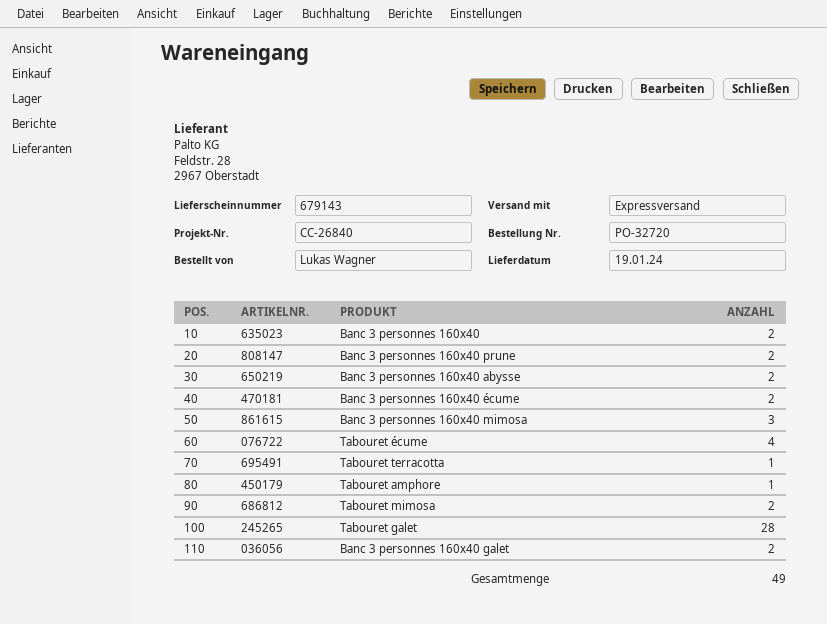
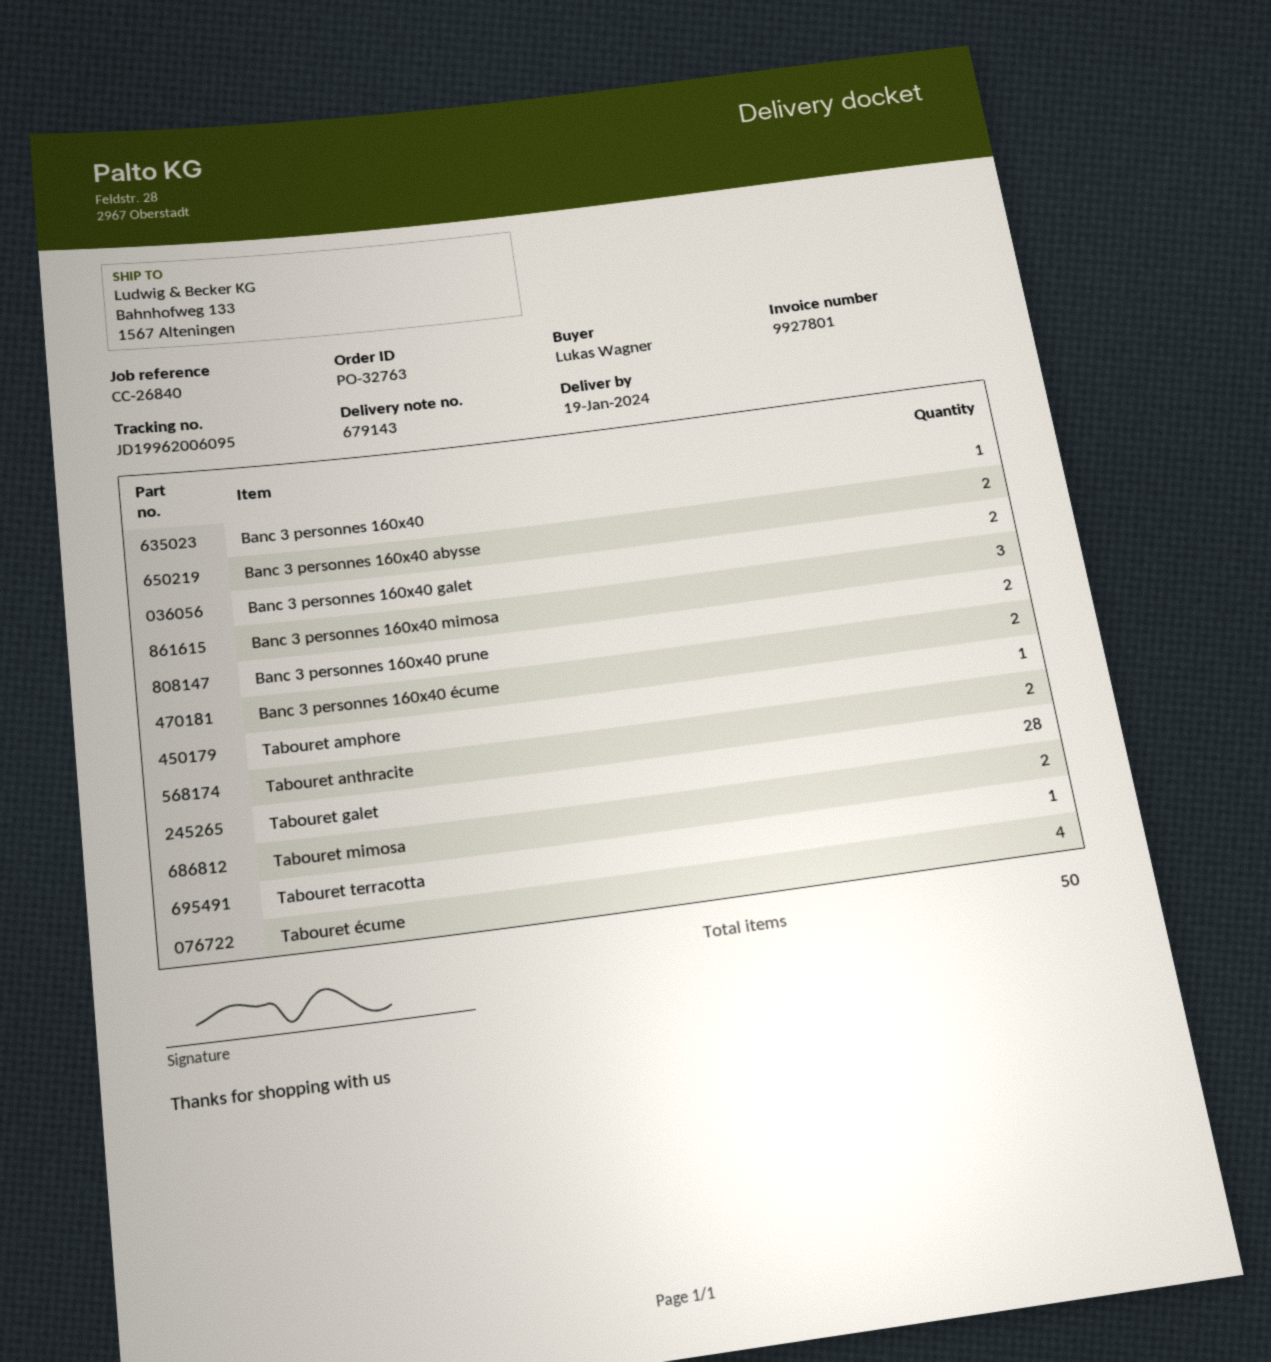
order number: PO-32720 -> PO-32763
Banc 3 personnes 160x40: 2 -> 1
Tabouret anthracite: none -> 2
total quantity: 49 -> 50

